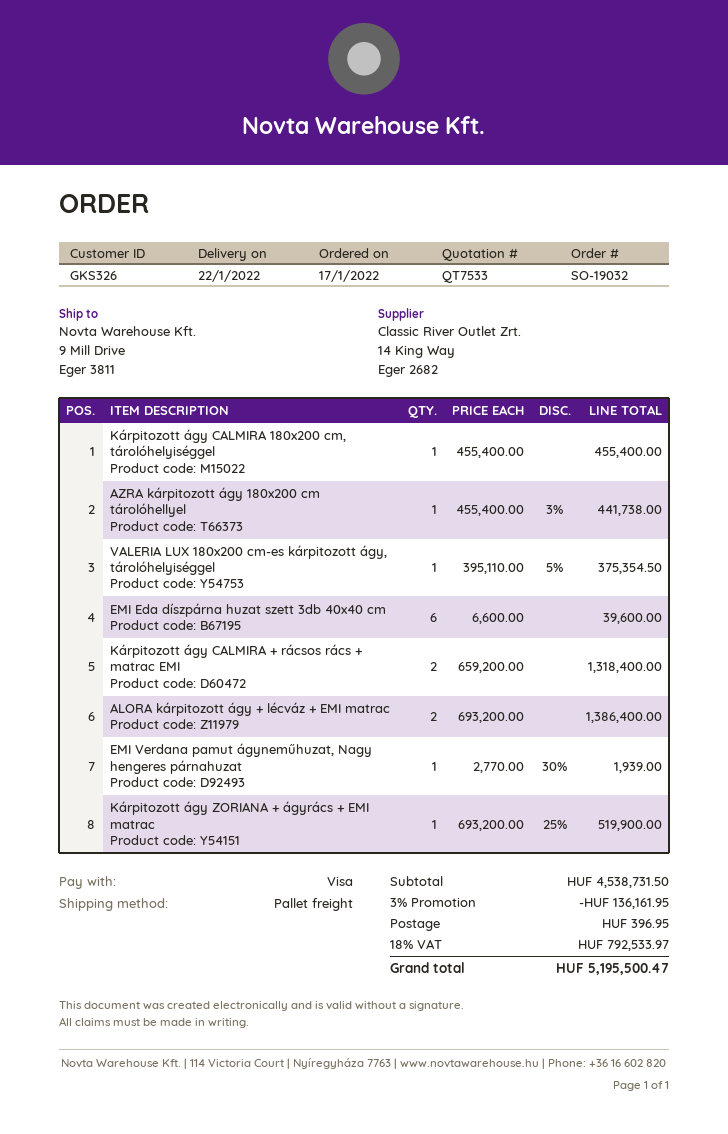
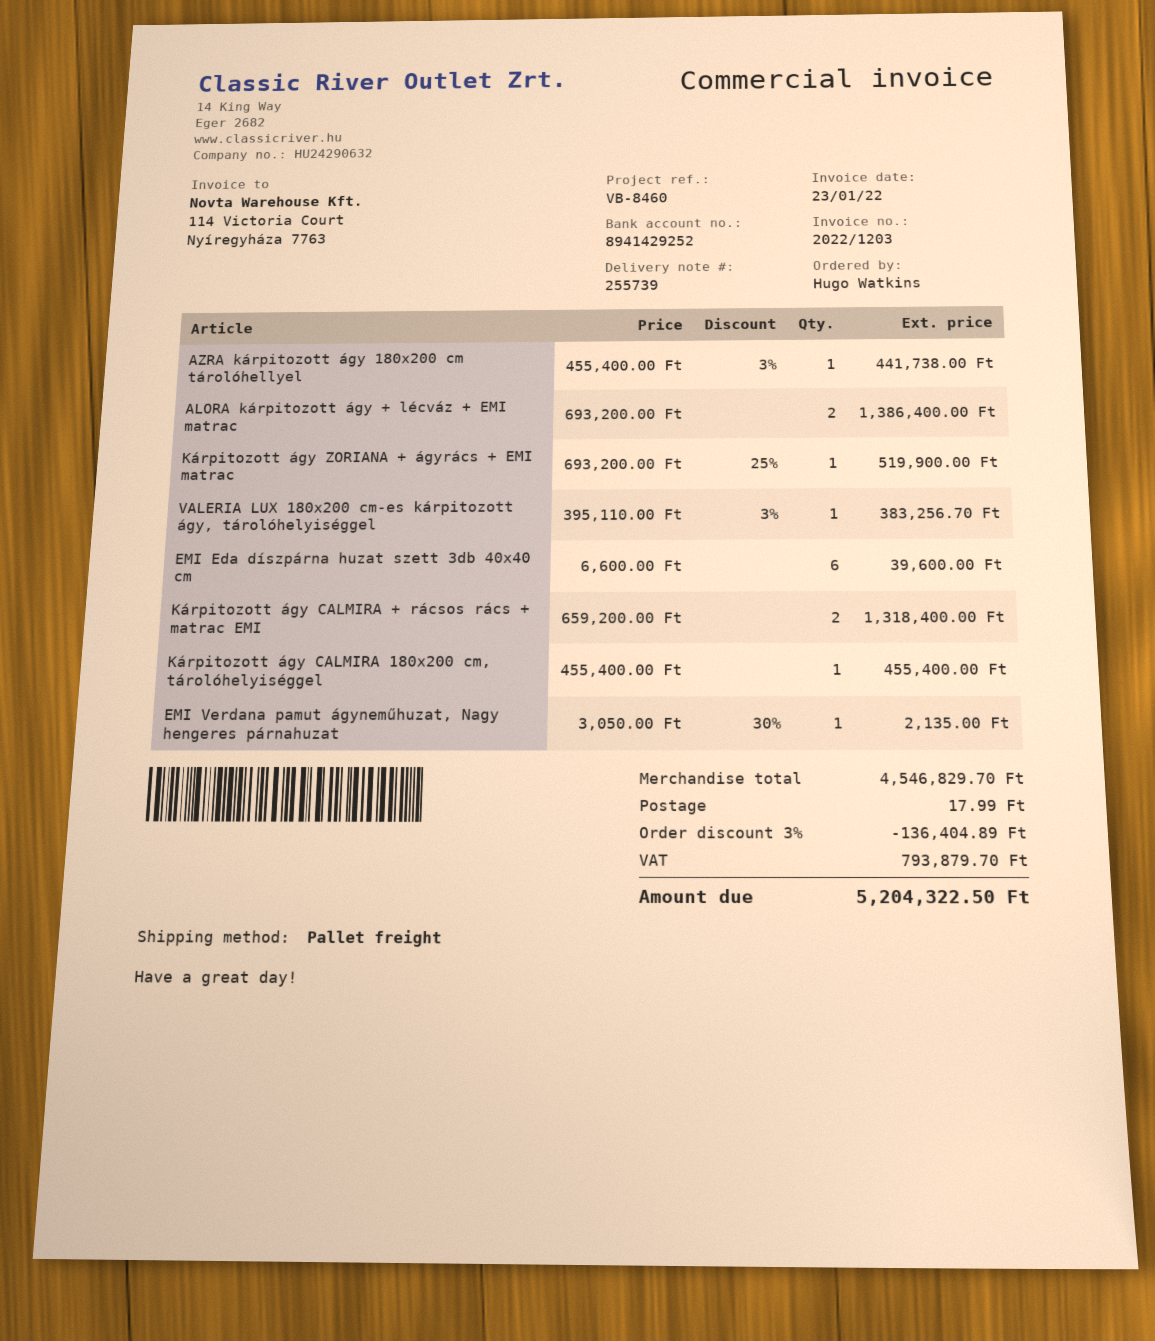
VALERIA LUX 180x200 cm-es kárpitozott ágy, tárolóhelyiséggel: 1 x 395110.00 - 5% = 375354.50 -> 1 x 395110.00 - 3% = 383256.70
EMI Verdana pamut ágyneműhuzat, Nagy hengeres párnahuzat: 1 x 2770.00 - 30% = 1939.00 -> 1 x 3050.00 - 30% = 2135.00
subtotal: 4538731.50 -> 4546829.70
discount: 3% = 136161.95 -> 3% = 136404.89
shipping: 396.95 -> 17.99
tax: 792533.97 -> 793879.70
total: 5195500.47 -> 5204322.50

